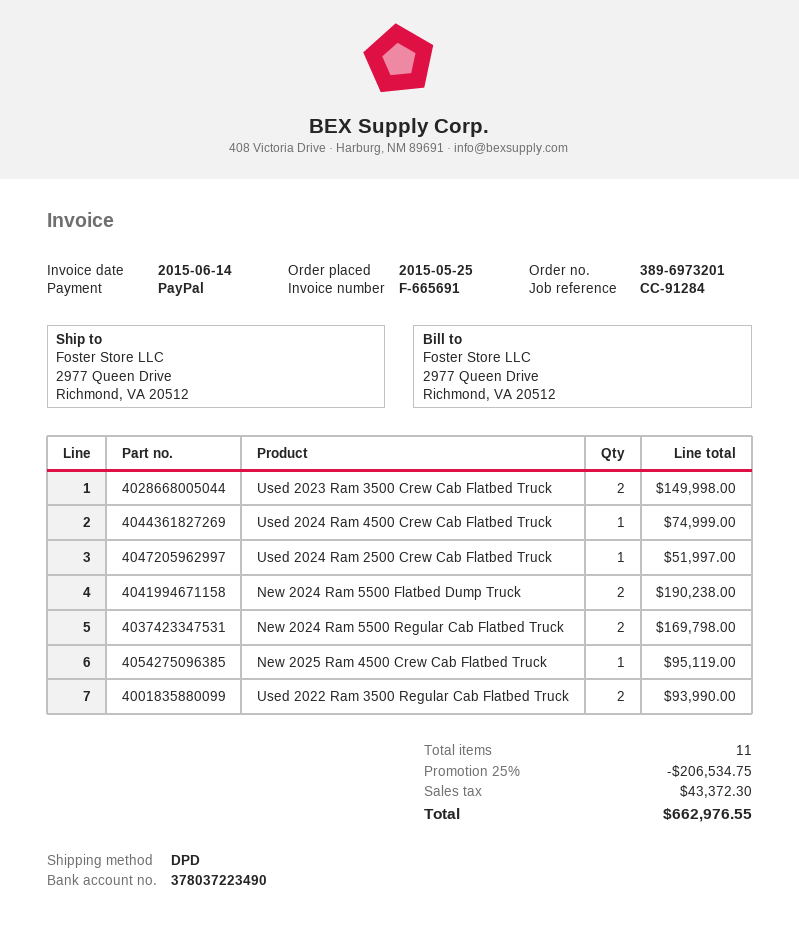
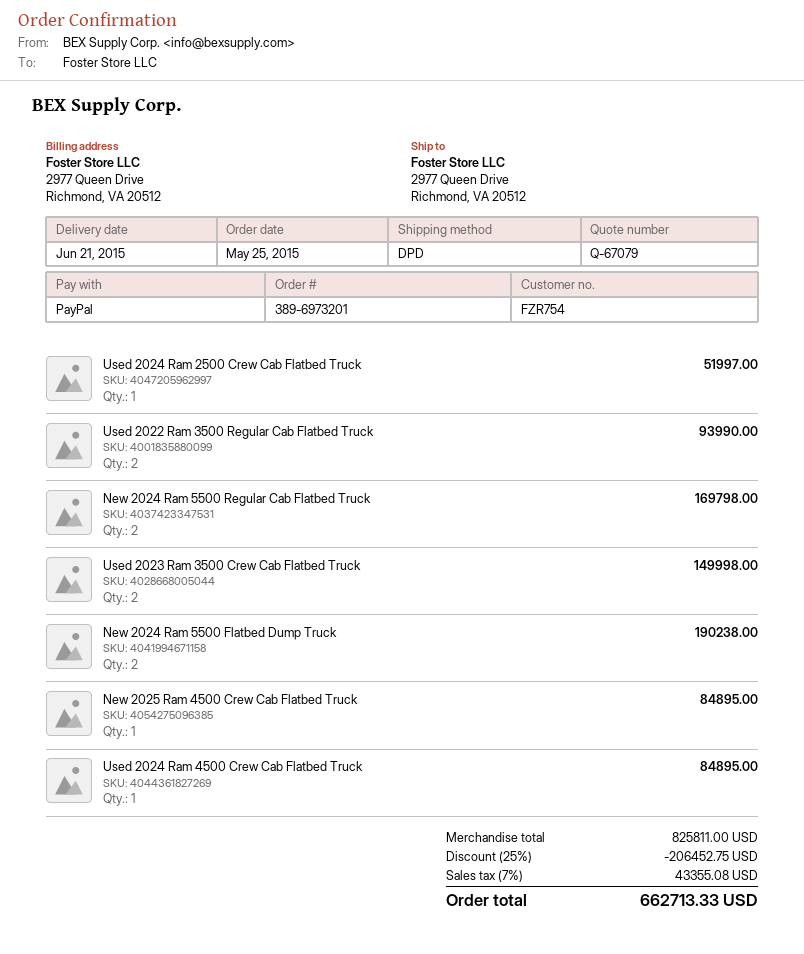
Used 2024 Ram 4500 Crew Cab Flatbed Truck: 1 for 74999.00 -> 1 for 84895.00
New 2025 Ram 4500 Crew Cab Flatbed Truck: 1 for 95119.00 -> 1 for 84895.00
discount: 25% = 206534.75 -> 25% = 206452.75
tax: 43372.30 -> 43355.08
total: 662976.55 -> 662713.33

